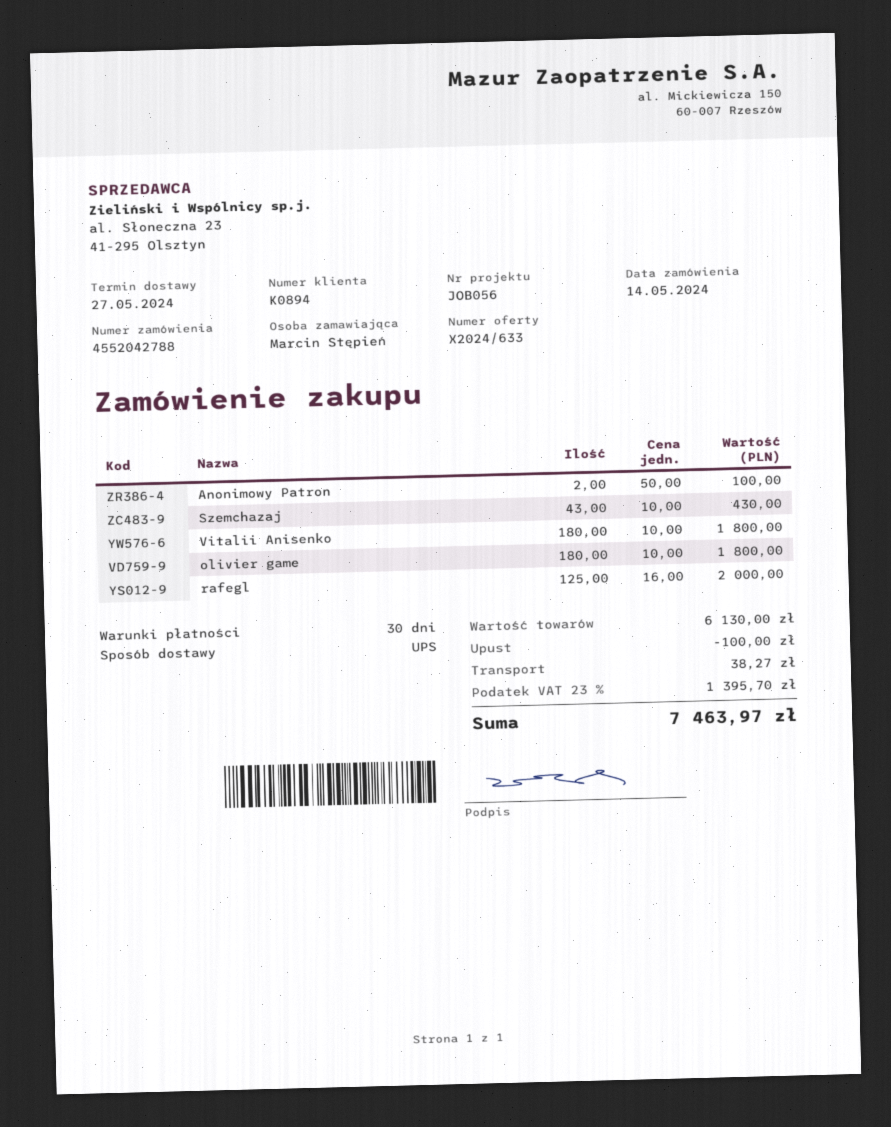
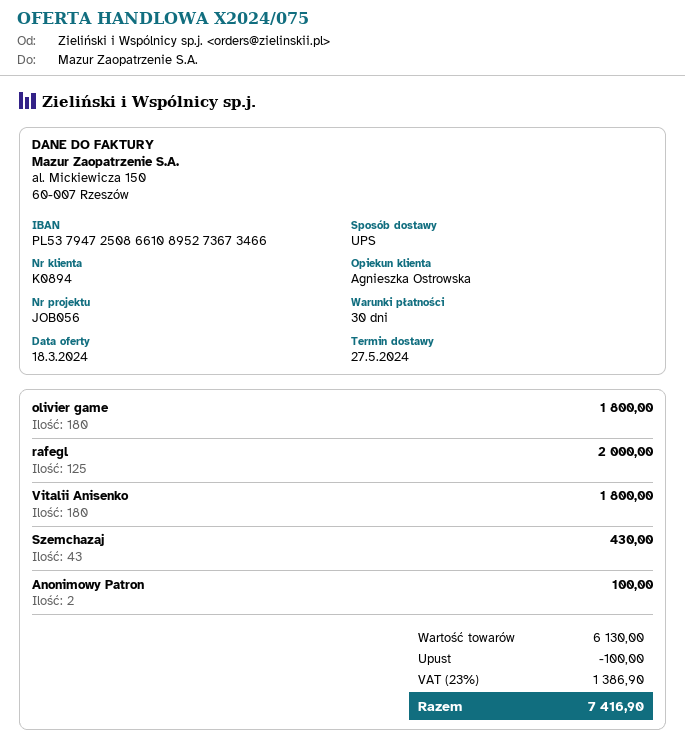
quote number: X2024/633 -> X2024/075
shipping: 38.27 -> none
tax: 23% = 1395.70 -> 23% = 1386.90
total: 7463.97 -> 7416.90

